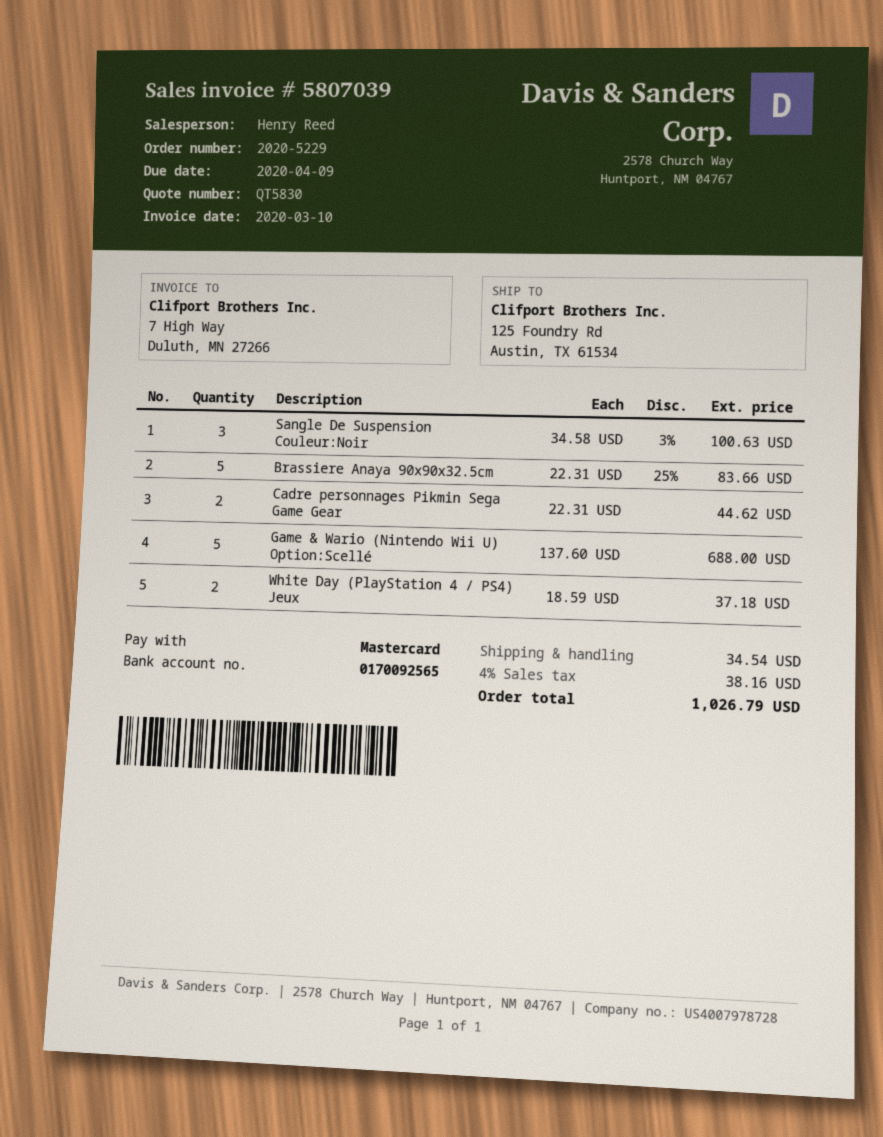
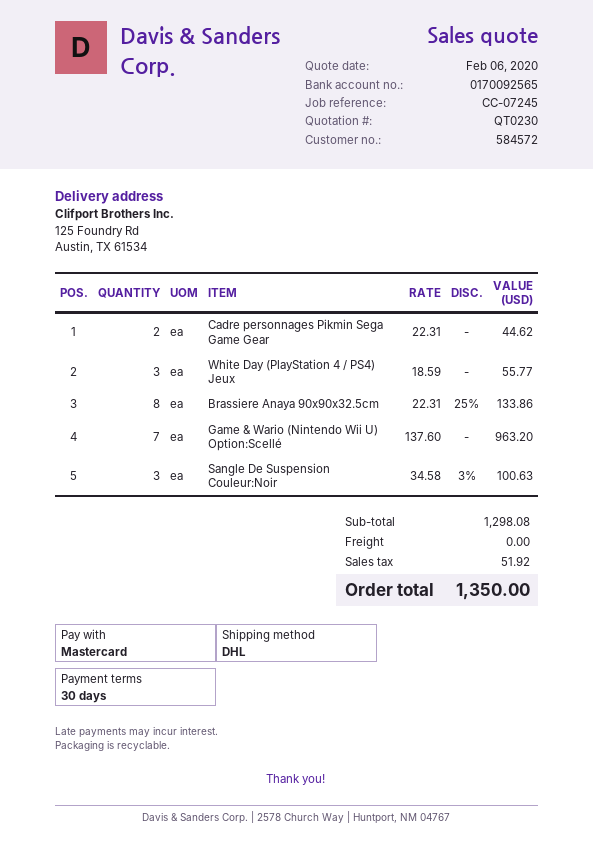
quote number: QT5830 -> QT0230
Brassiere Anaya 90x90x32.5cm: 5 x 22.31 - 25% = 83.66 -> 8 x 22.31 - 25% = 133.86
Game & Wario (Nintendo Wii U) Option:Scellé: 5 x 137.60 = 688.00 -> 7 x 137.60 = 963.20
White Day (PlayStation 4 / PS4) Jeux: 2 x 18.59 = 37.18 -> 3 x 18.59 = 55.77
shipping: 34.54 -> 0.00
tax: 38.16 -> 51.92
total: 1026.79 -> 1350.00

